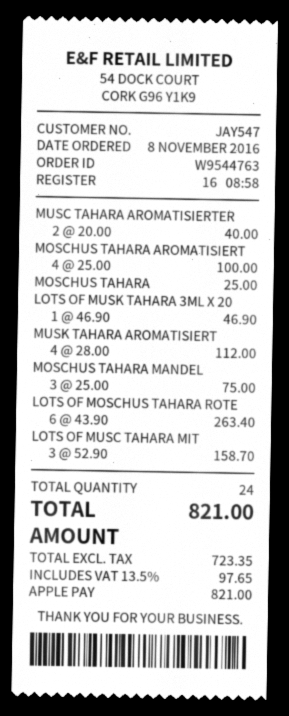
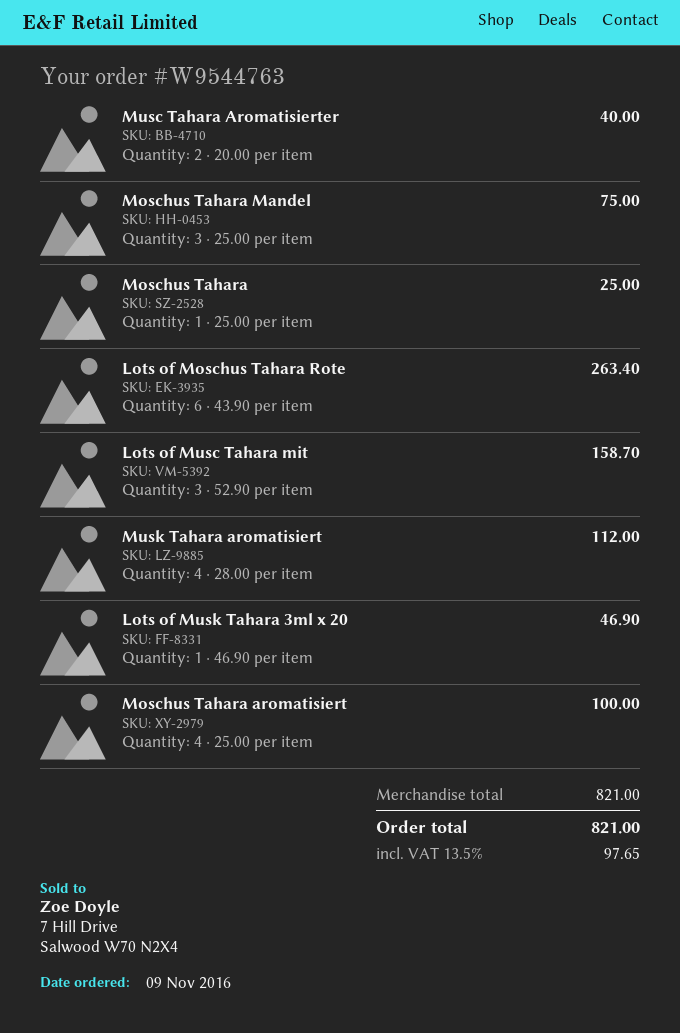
order date: 2016-11-08 -> 2016-11-09

